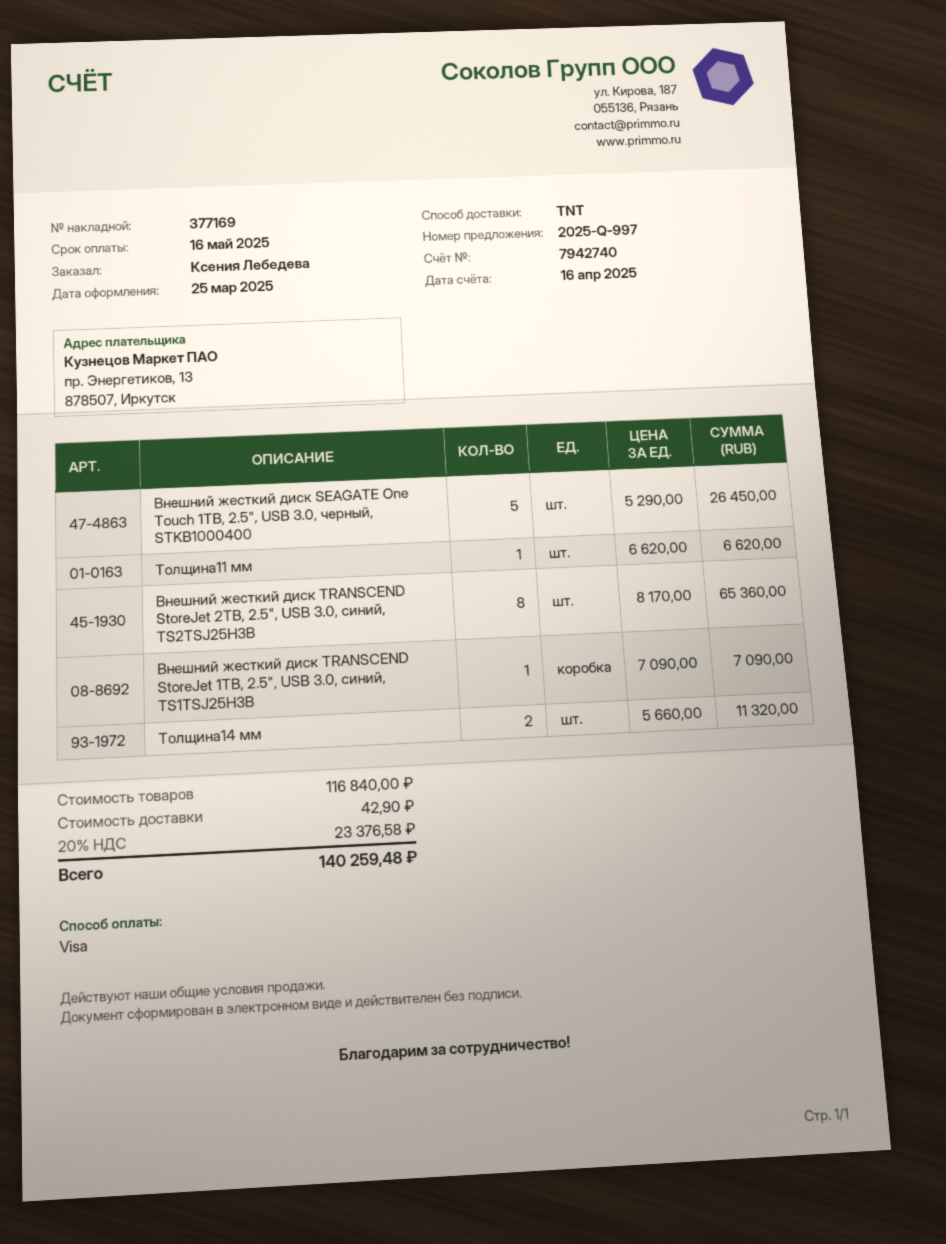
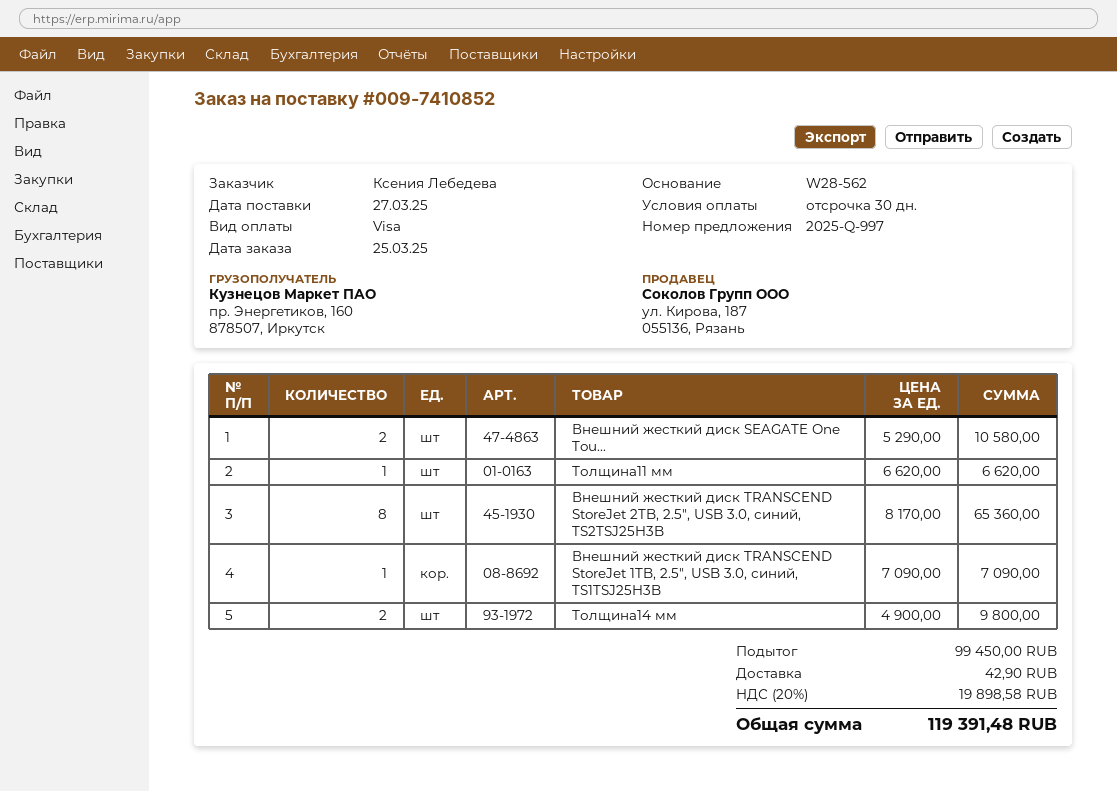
Внешний жесткий диск SEAGATE One Touch 1TB, 2.5", USB 3.0, черный, STKB1000400: 5 x 5290.00 = 26450.00 -> 2 x 5290.00 = 10580.00
Толщина14 мм: 2 x 5660.00 = 11320.00 -> 2 x 4900.00 = 9800.00
subtotal: 116840.00 -> 99450.00
tax: 20% = 23376.58 -> 20% = 19898.58
total: 140259.48 -> 119391.48

